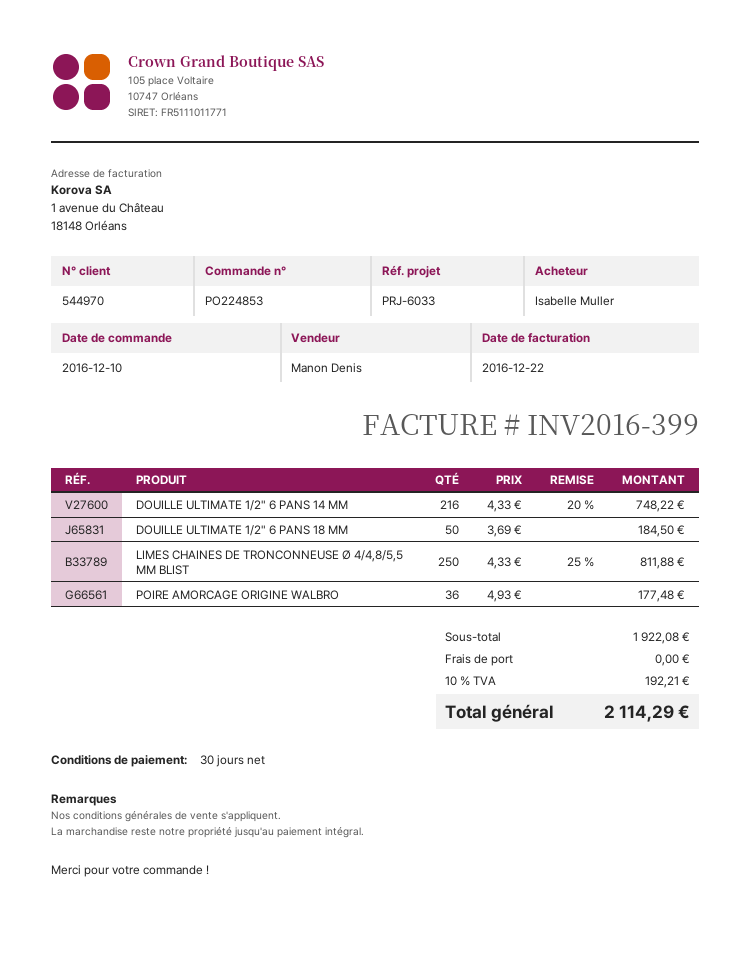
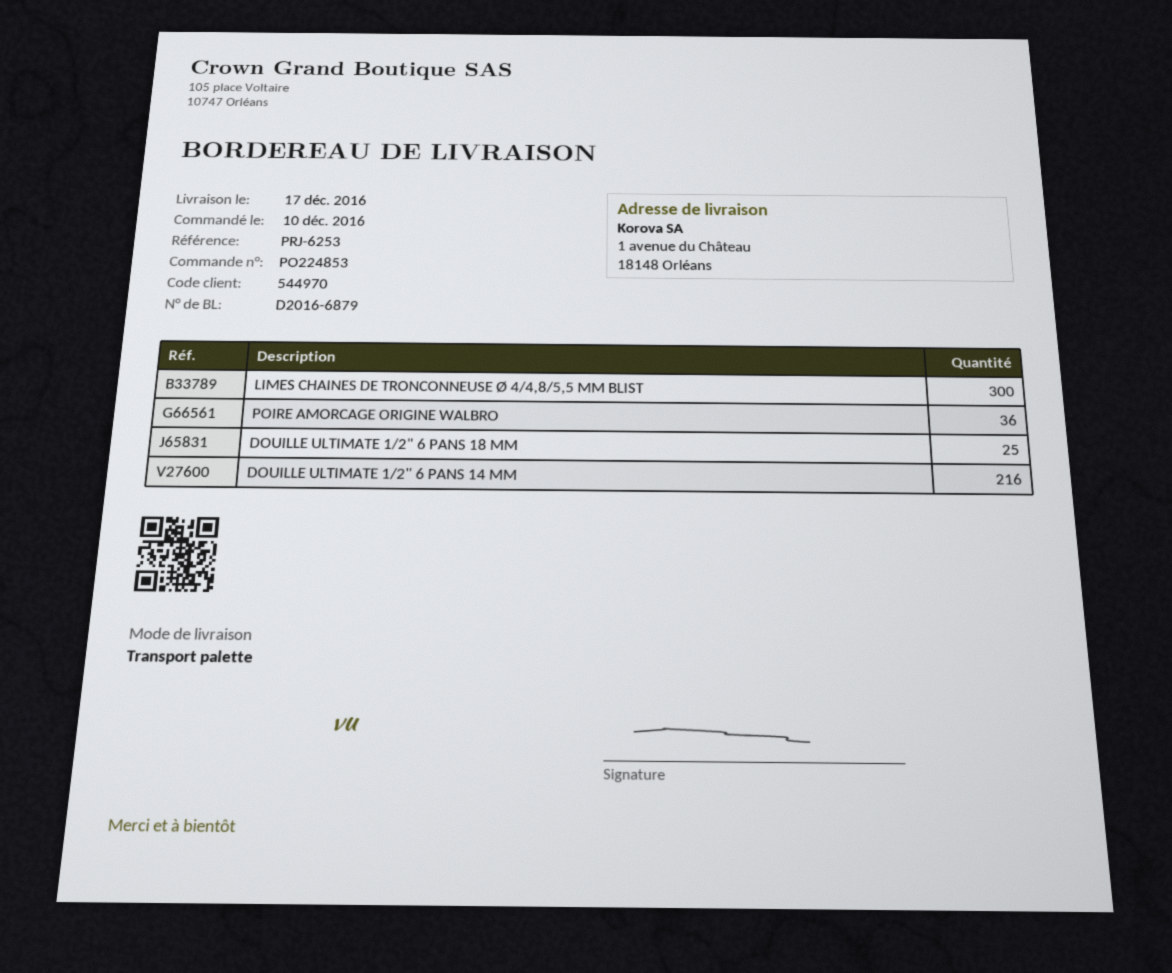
reference: PRJ-6033 -> PRJ-6253
DOUILLE ULTIMATE 1/2" 6 PANS 18 MM: 50 -> 25
LIMES CHAINES DE TRONCONNEUSE Ø 4/4,8/5,5 MM BLIST: 250 -> 300

